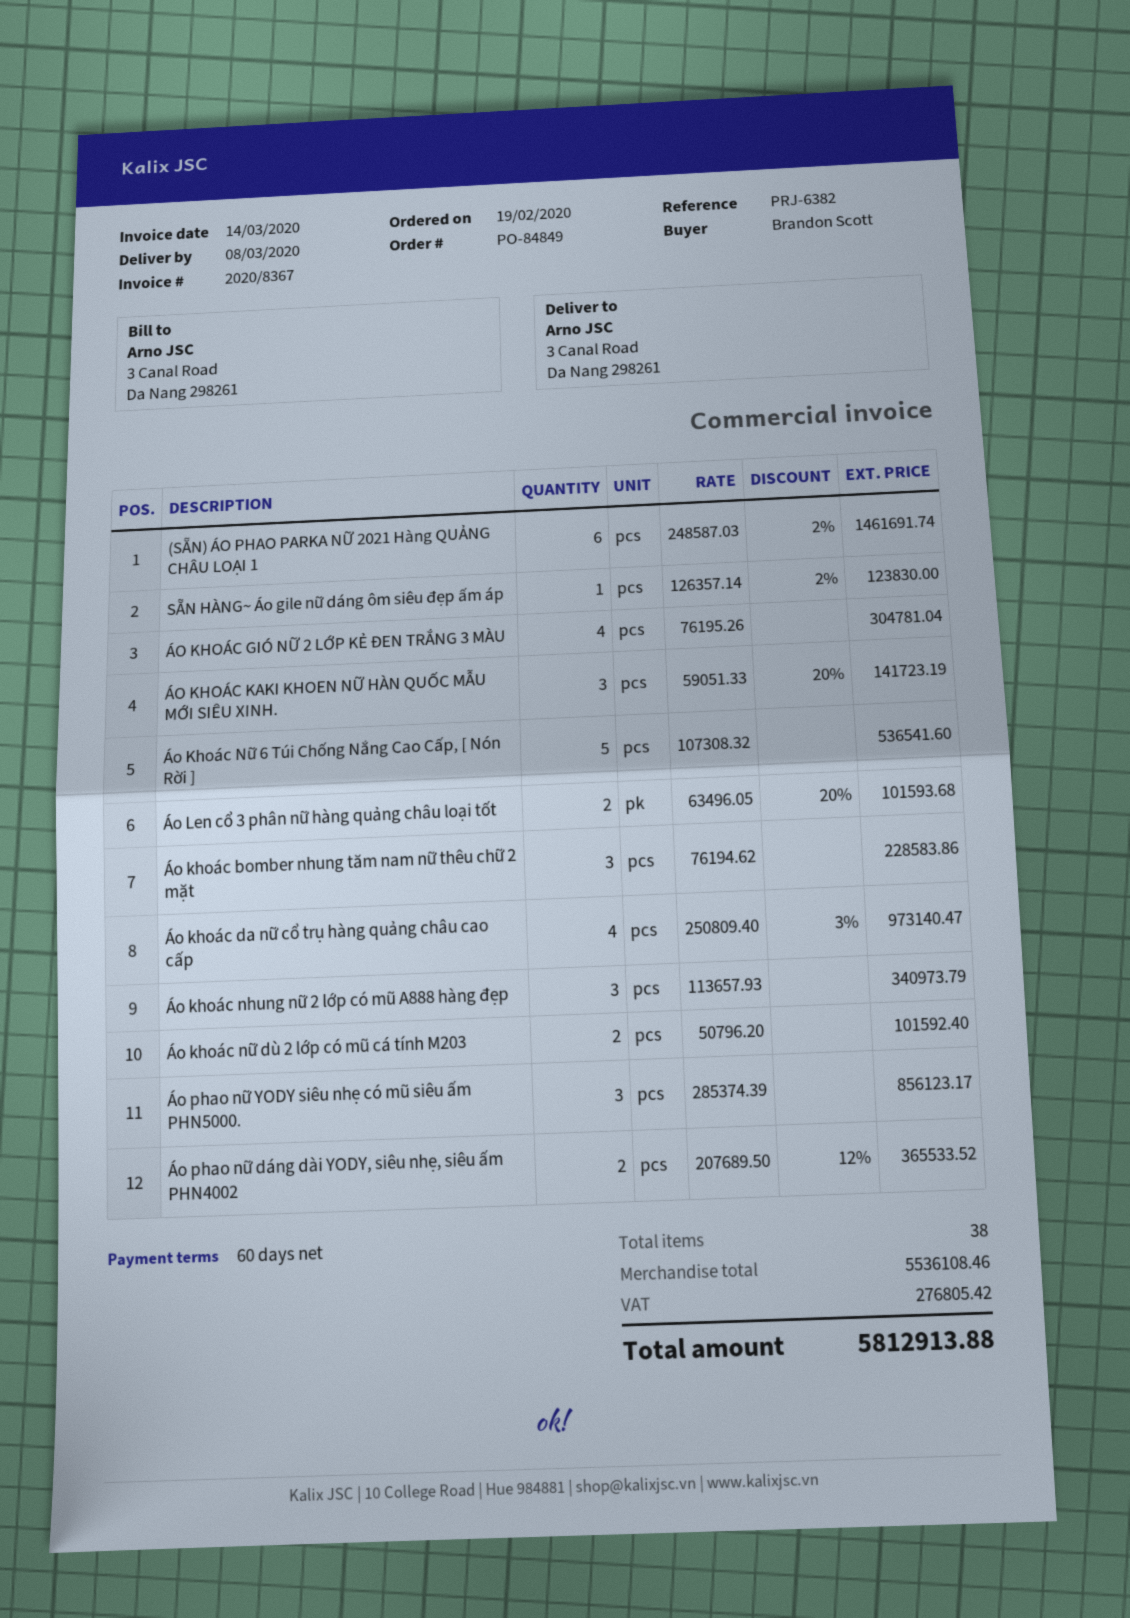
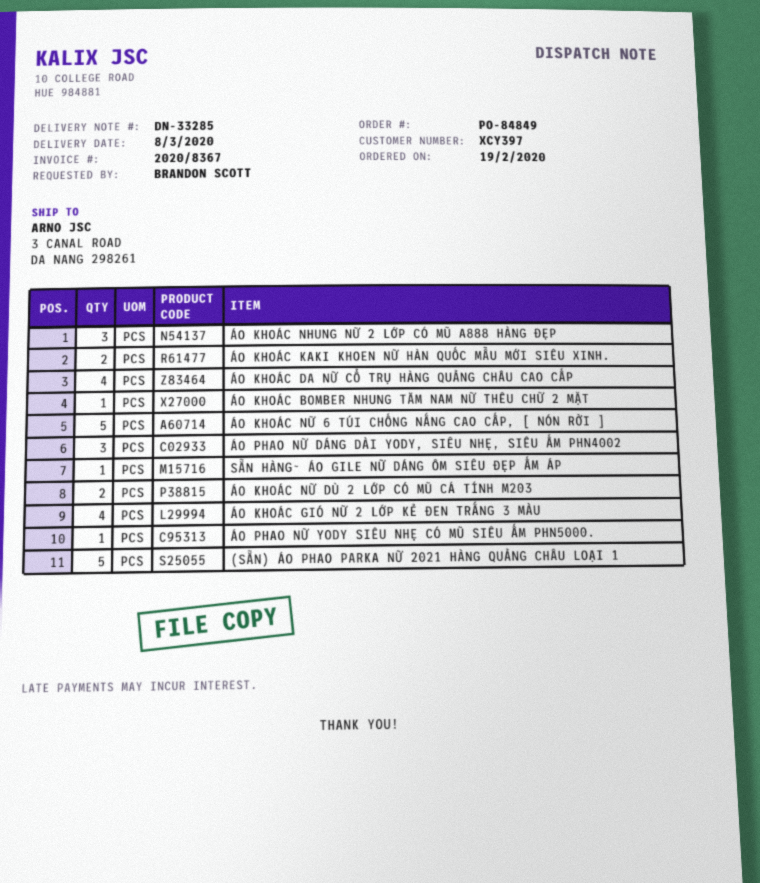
(SẴN) ÁO PHAO PARKA NỮ 2021 Hàng QUẢNG CHÂU LOẠI 1: 6 -> 5
ÁO KHOÁC KAKI KHOEN NỮ HÀN QUỐC MẪU MỚI SIÊU XINH.: 3 -> 2
Áo Len cổ 3 phân nữ hàng quảng châu loại tốt: 2 -> none
Áo khoác bomber nhung tăm nam nữ thêu chữ 2 mặt: 3 -> 1
Áo phao nữ YODY siêu nhẹ có mũ siêu ấm PHN5000.: 3 -> 1
Áo phao nữ dáng dài YODY, siêu nhẹ, siêu ấm PHN4002: 2 -> 3

